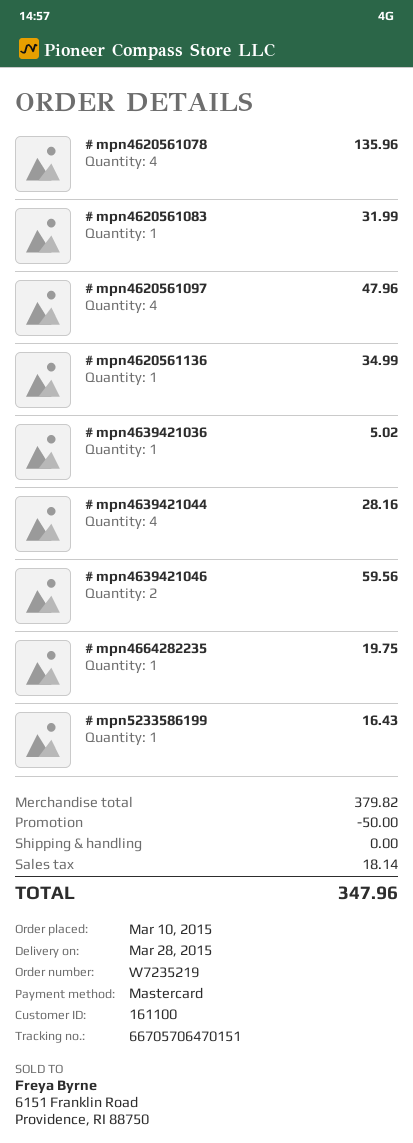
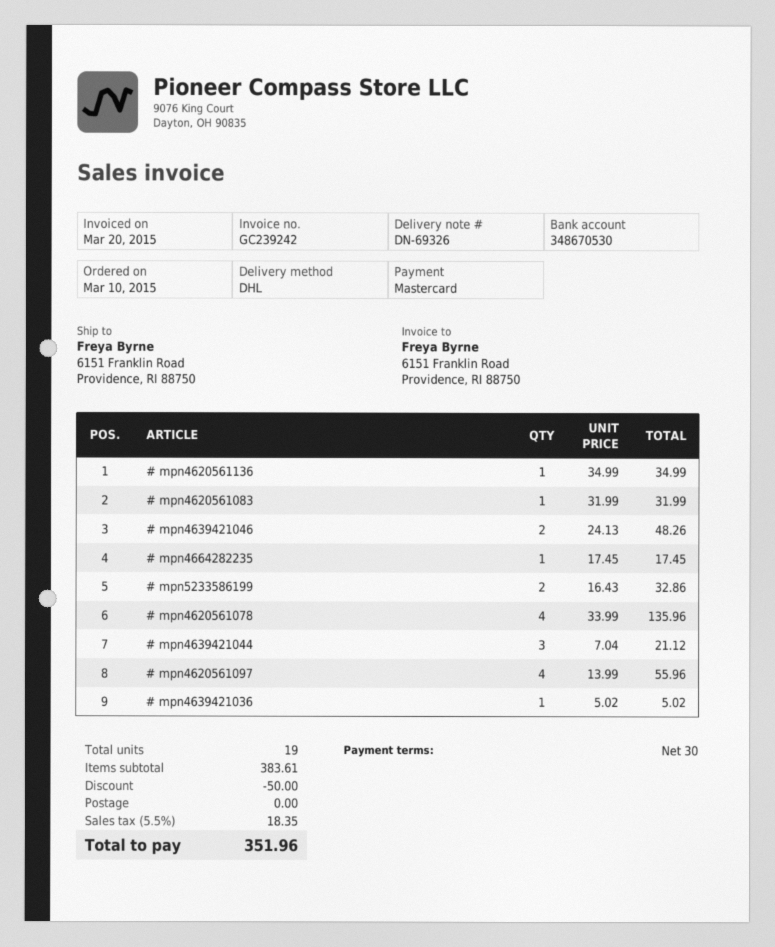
# mpn4620561097: 4 for 47.96 -> 4 for 55.96
# mpn4639421044: 4 for 28.16 -> 3 for 21.12
# mpn4639421046: 2 for 59.56 -> 2 for 48.26
# mpn4664282235: 1 for 19.75 -> 1 for 17.45
# mpn5233586199: 1 for 16.43 -> 2 for 32.86
subtotal: 379.82 -> 383.61
tax: 18.14 -> 18.35
total: 347.96 -> 351.96

